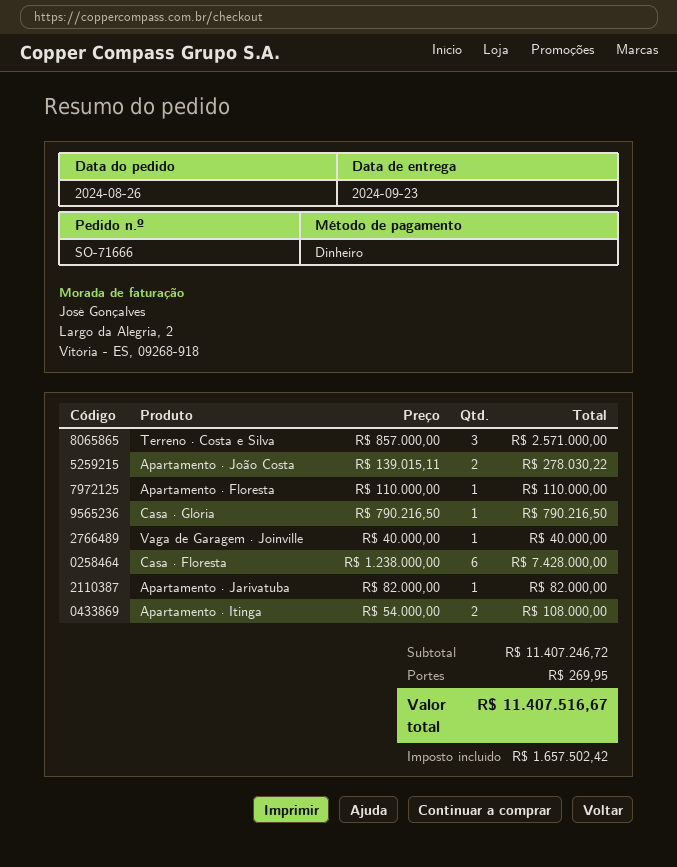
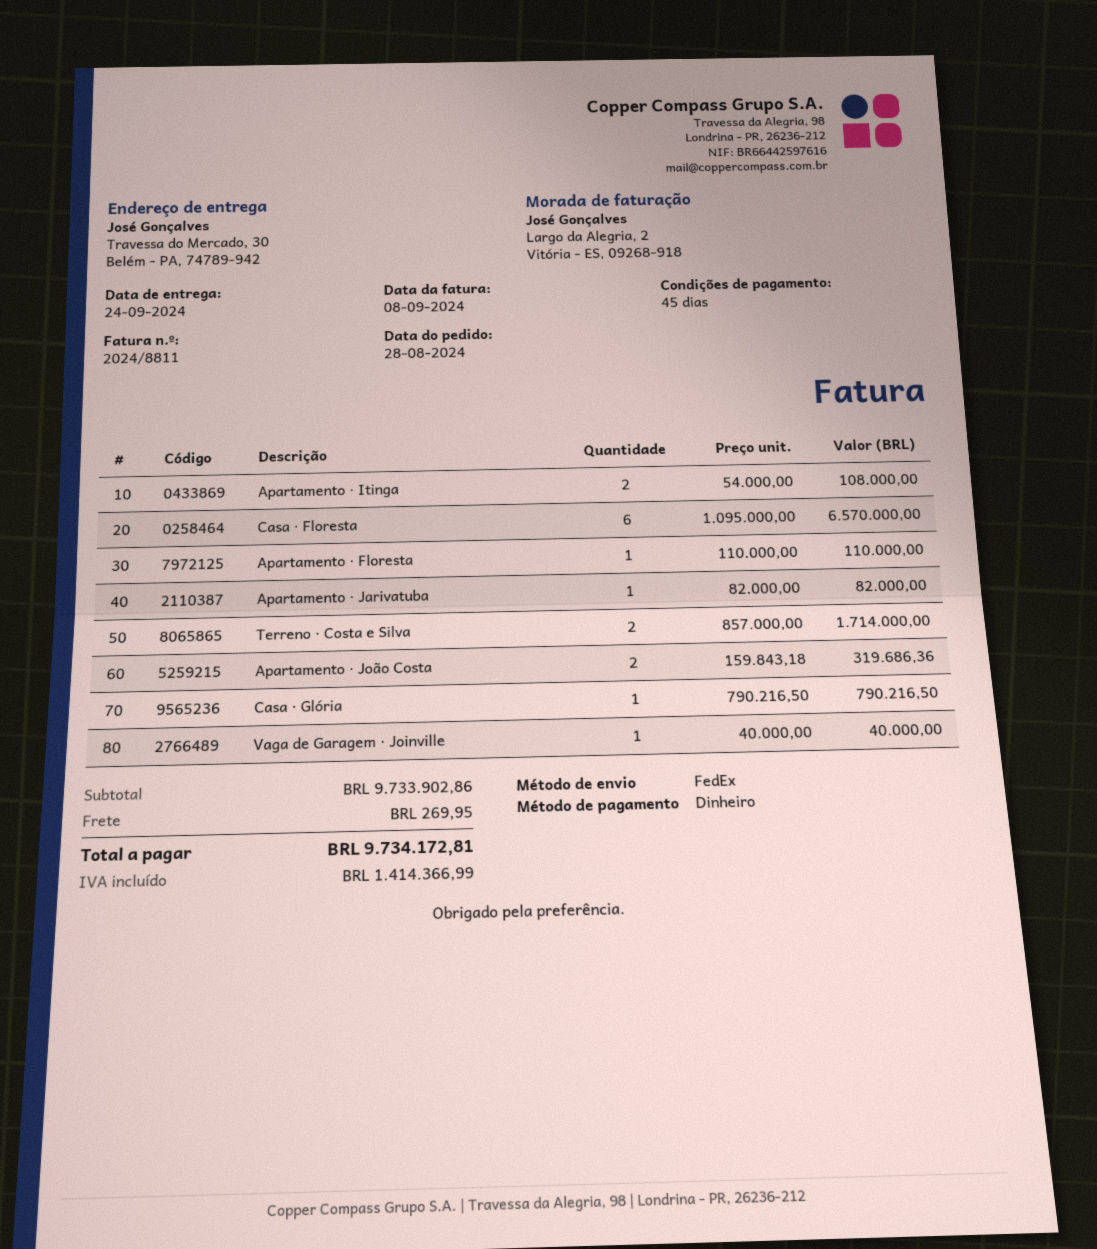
order date: 2024-08-26 -> 2024-08-28
delivery date: 2024-09-23 -> 2024-09-24
Terreno · Costa e Silva: 3 x 857000.00 = 2571000.00 -> 2 x 857000.00 = 1714000.00
Apartamento · João Costa: 2 x 139015.11 = 278030.22 -> 2 x 159843.18 = 319686.36
Casa · Floresta: 6 x 1238000.00 = 7428000.00 -> 6 x 1095000.00 = 6570000.00
subtotal: 11407246.72 -> 9733902.86
tax: 1657502.42 -> 1414366.99
total: 11407516.67 -> 9734172.81

